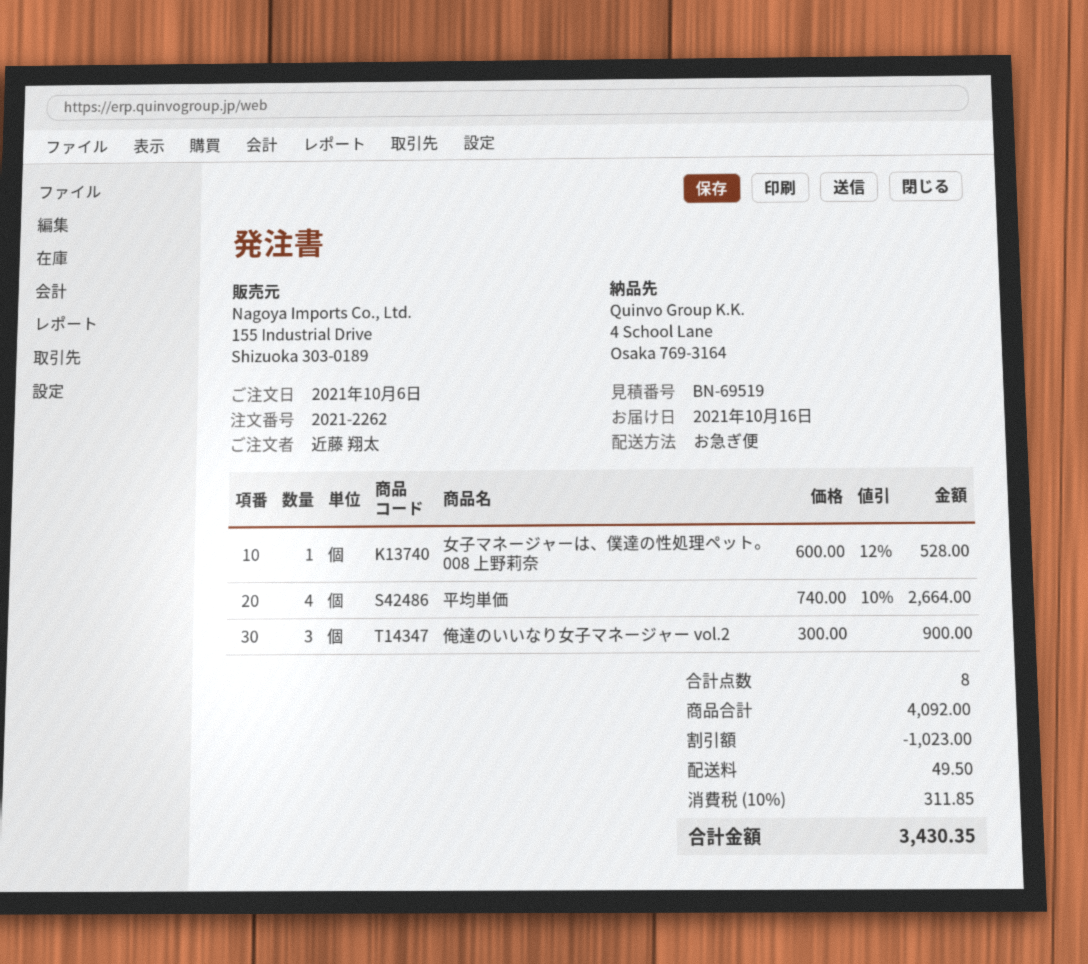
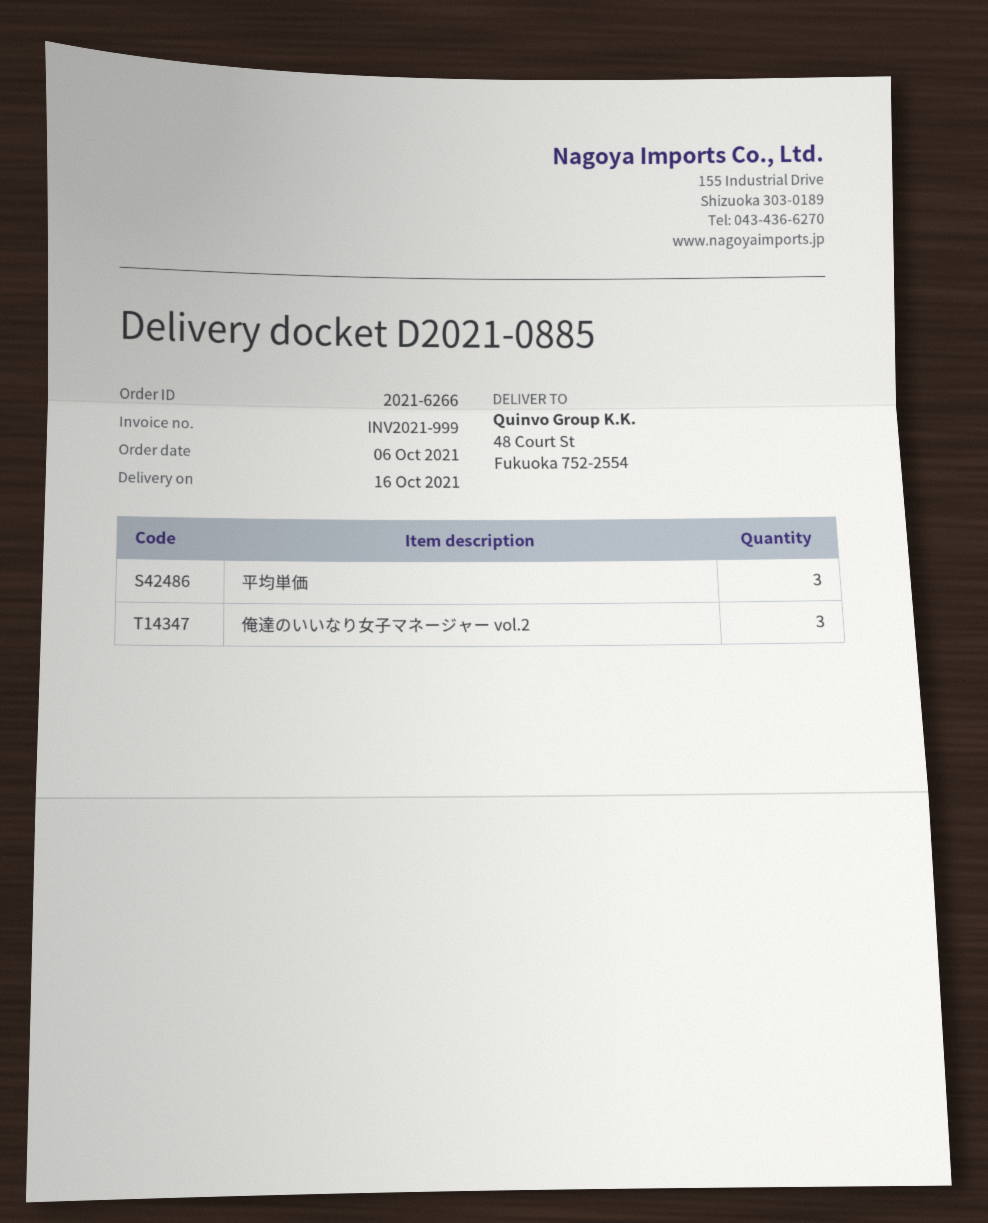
order number: 2021-2262 -> 2021-6266
ship to: 4 School Lane, Osaka 769-3164 -> 48 Court St, Fukuoka 752-2554
女子マネージャーは、僕達の性処理ペット。 008 上野莉奈: 1 -> none
平均単価: 4 -> 3

